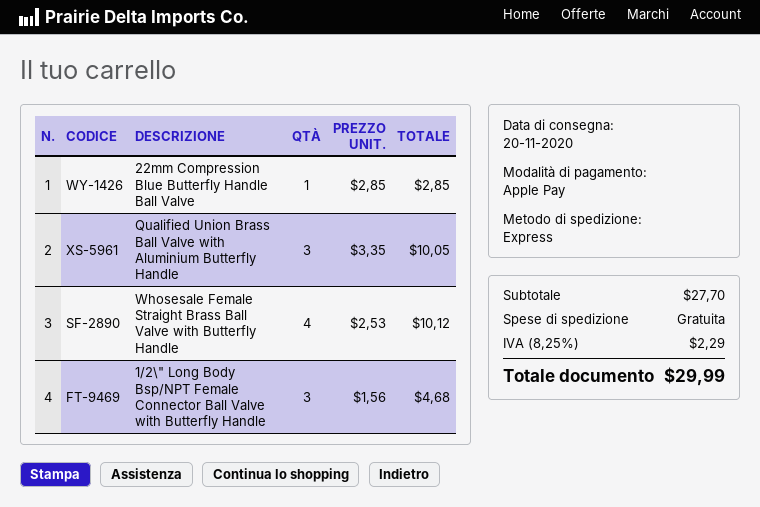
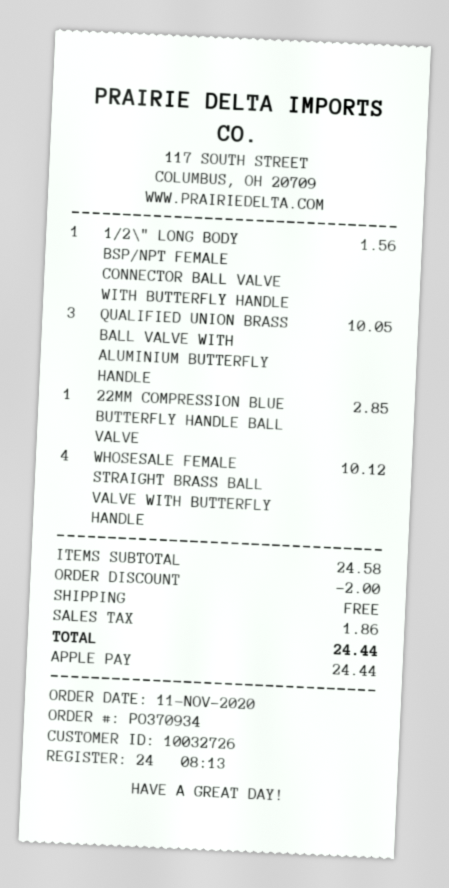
1/2\" Long Body Bsp/NPT Female Connector Ball Valve with Butterfly Handle: 3 for 4.68 -> 1 for 1.56
subtotal: 27.70 -> 24.58
discount: none -> 2.00
tax: 2.29 -> 1.86
total: 29.99 -> 24.44

